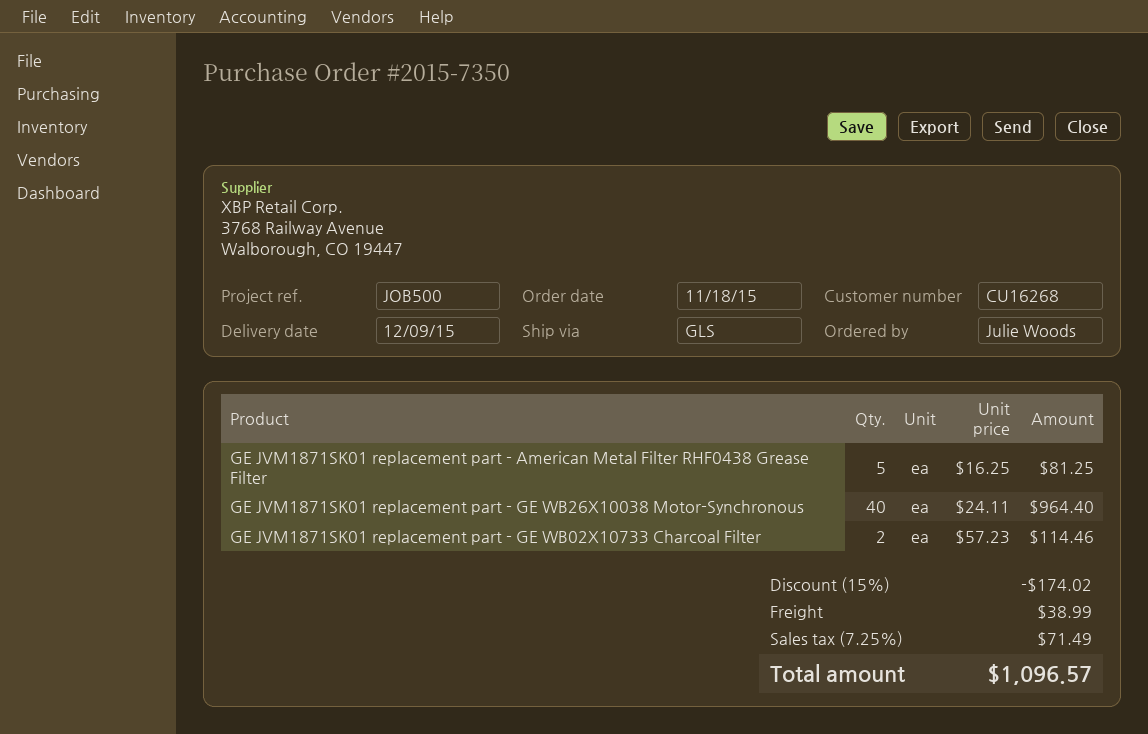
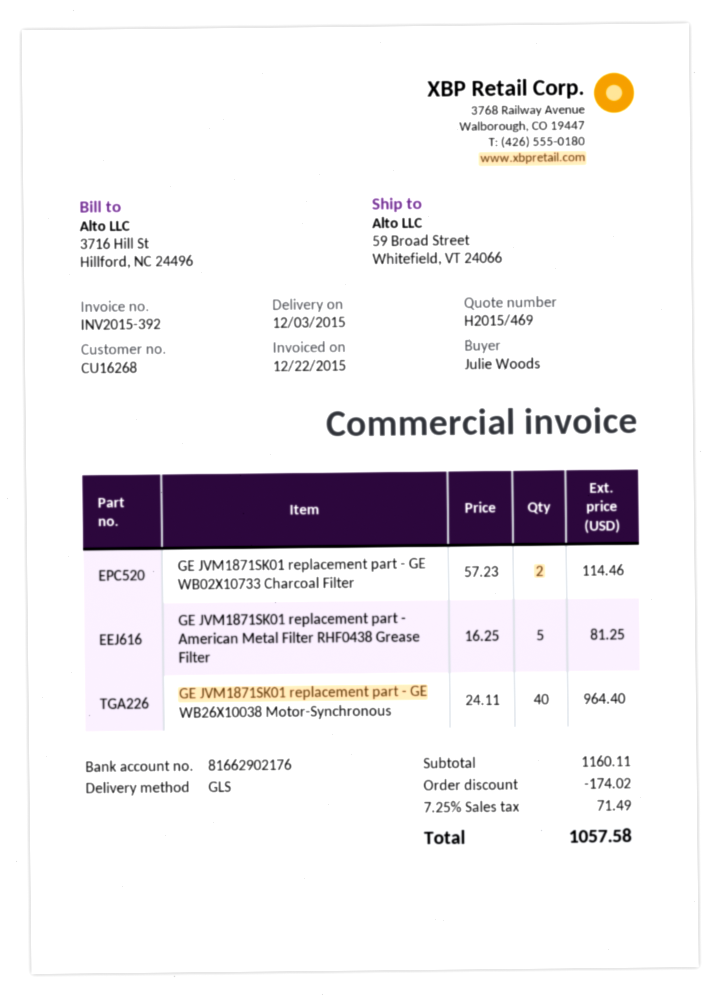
delivery date: 2015-12-09 -> 2015-12-03
shipping: 38.99 -> none
total: 1096.57 -> 1057.58

